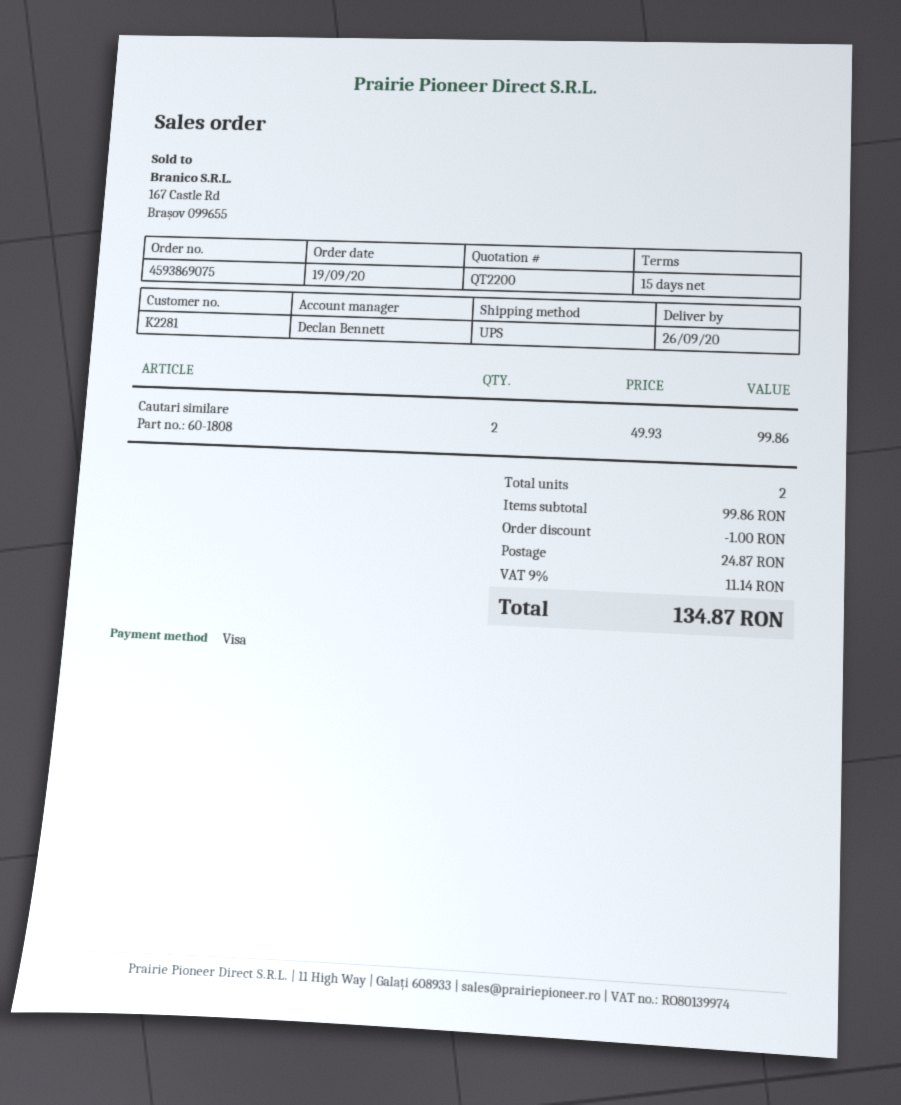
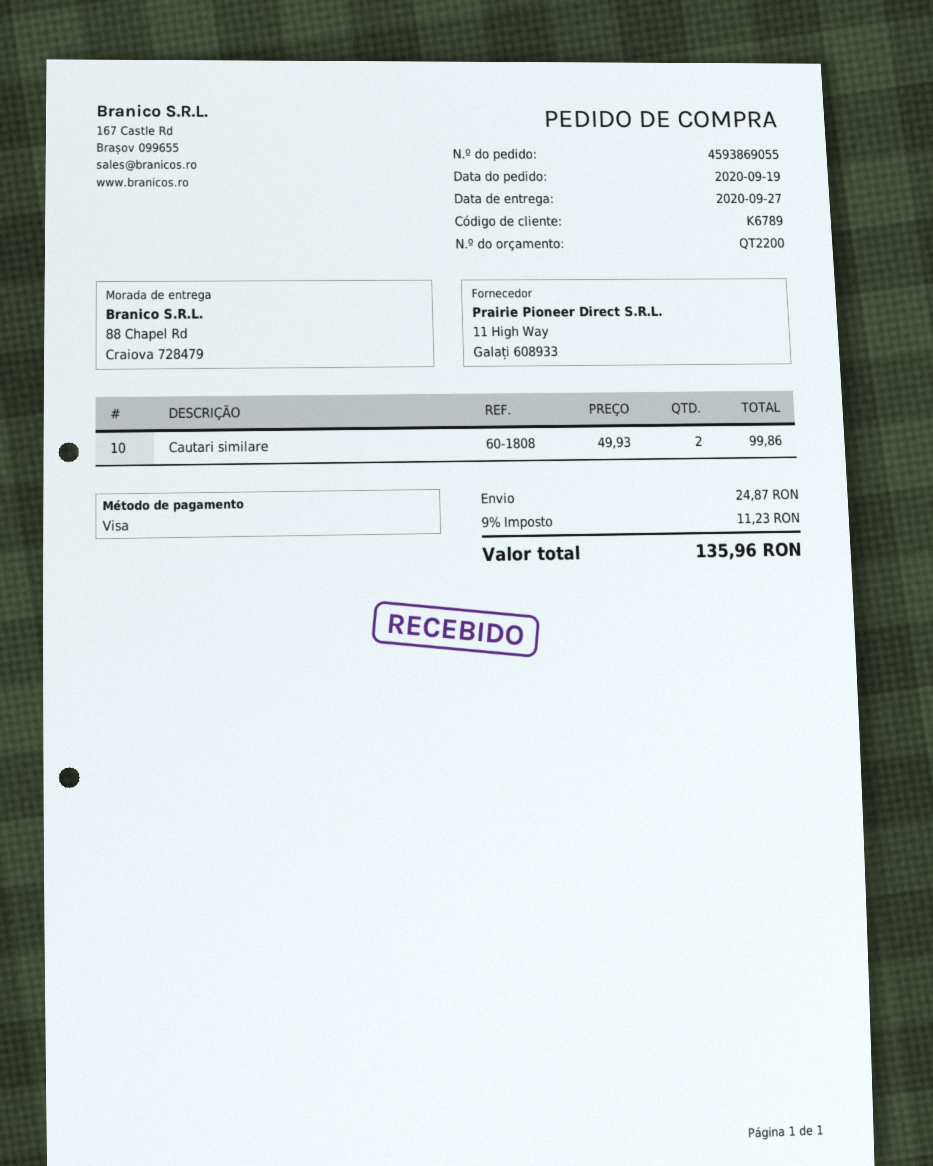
order number: 4593869075 -> 4593869055
delivery date: 2020-09-26 -> 2020-09-27
customer number: K2281 -> K6789
discount: 1.00 -> none
tax: 9% = 11.14 -> 9% = 11.23
total: 134.87 -> 135.96

